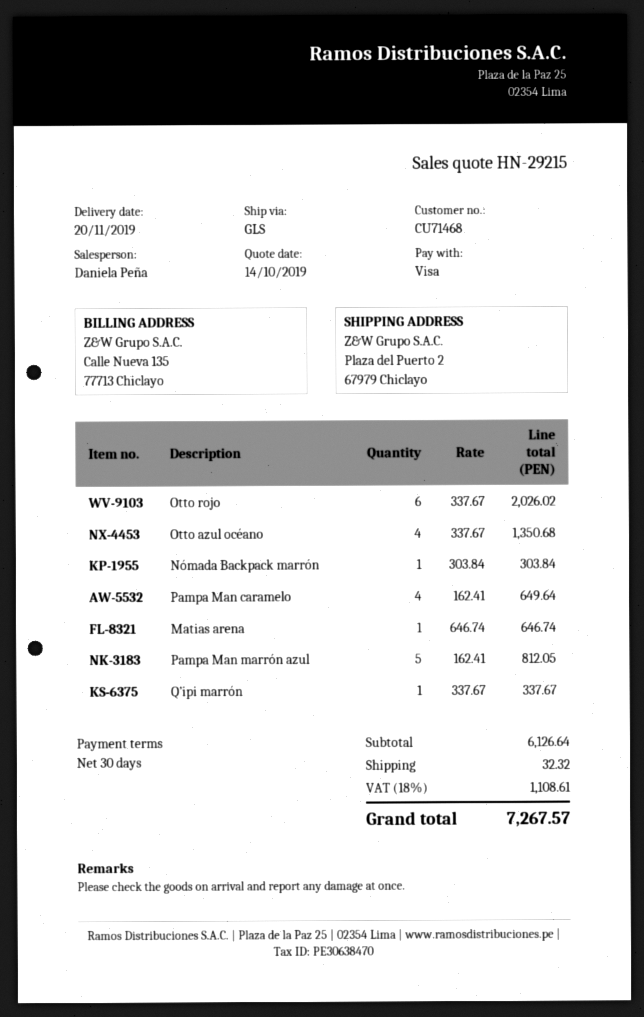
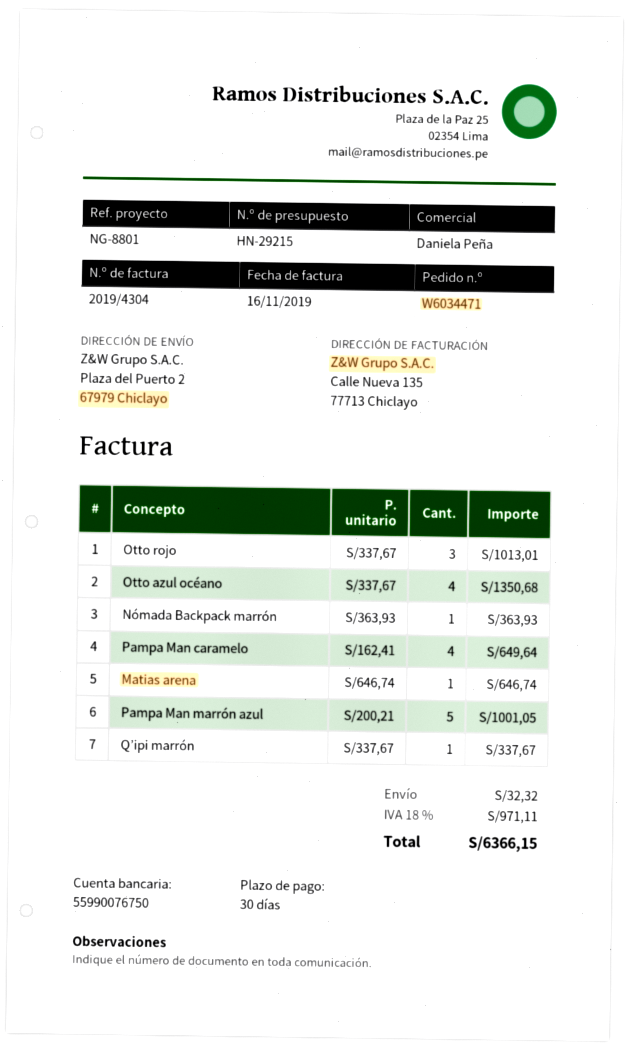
Otto rojo: 6 x 337.67 = 2026.02 -> 3 x 337.67 = 1013.01
Nómada Backpack marrón: 1 x 303.84 = 303.84 -> 1 x 363.93 = 363.93
Pampa Man marrón azul: 5 x 162.41 = 812.05 -> 5 x 200.21 = 1001.05
tax: 18% = 1108.61 -> 18% = 971.11
total: 7267.57 -> 6366.15

